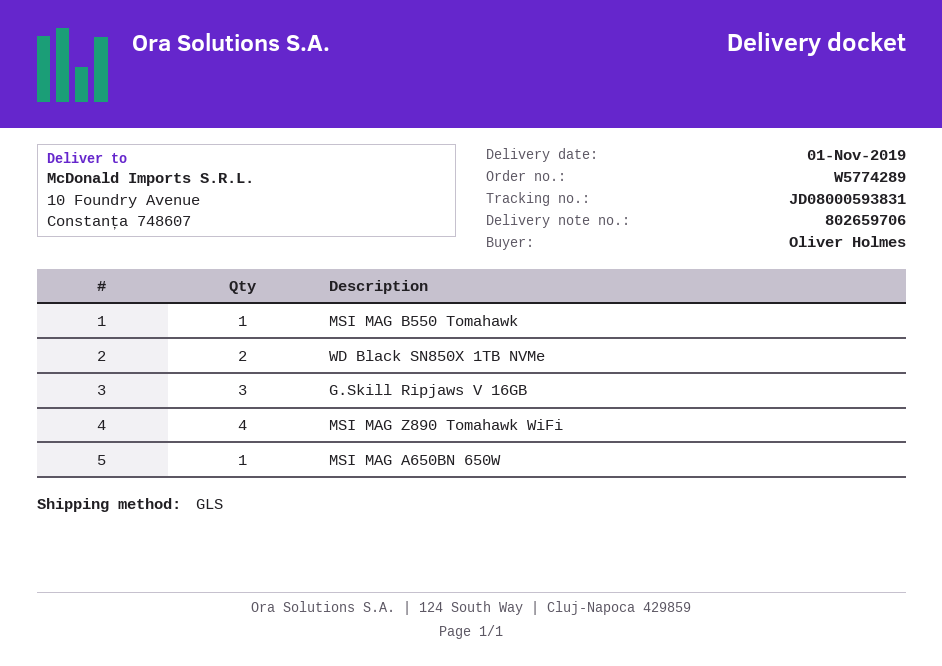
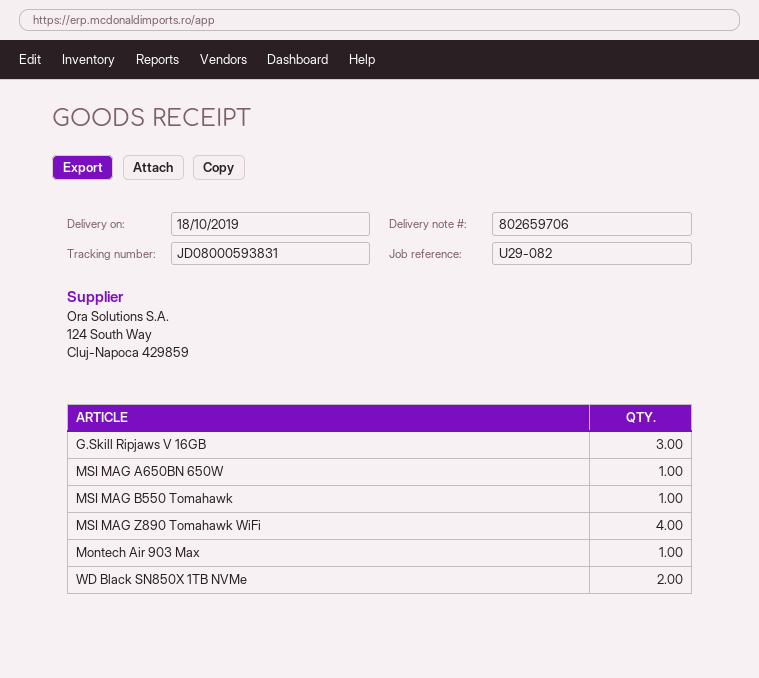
delivery date: 2019-11-01 -> 2019-10-18
Montech Air 903 Max: none -> 1

